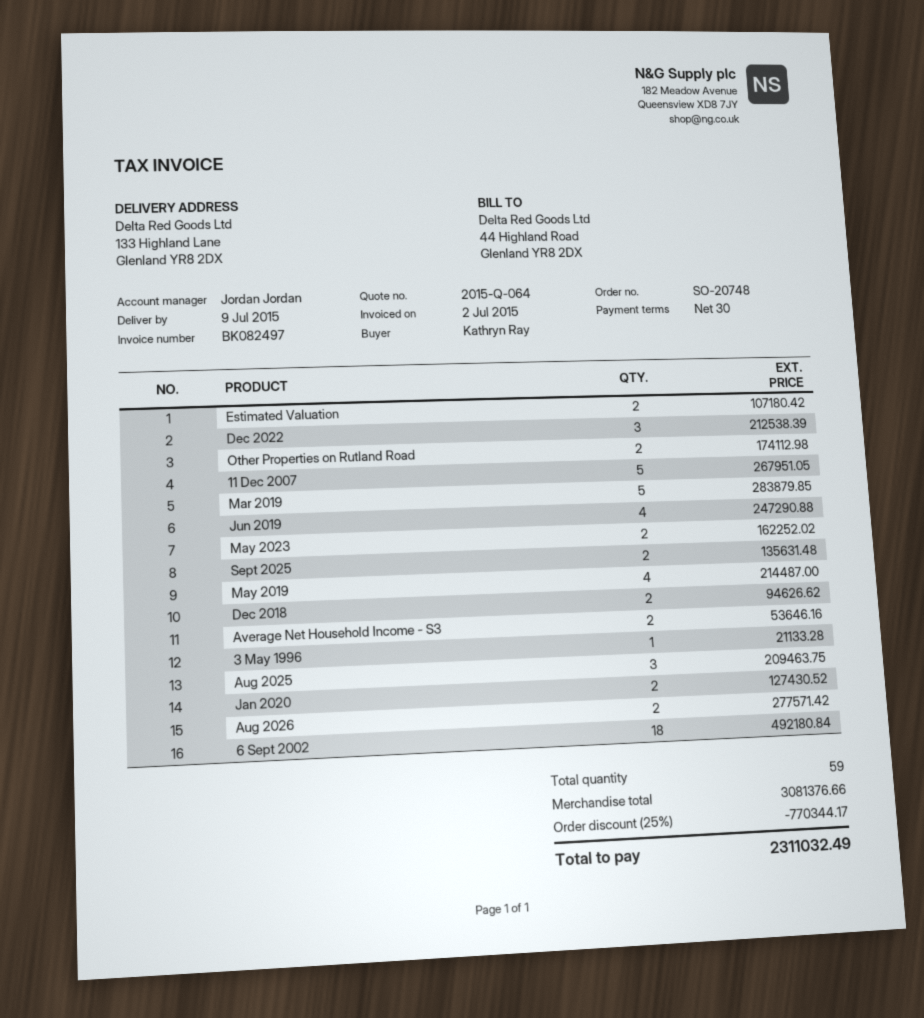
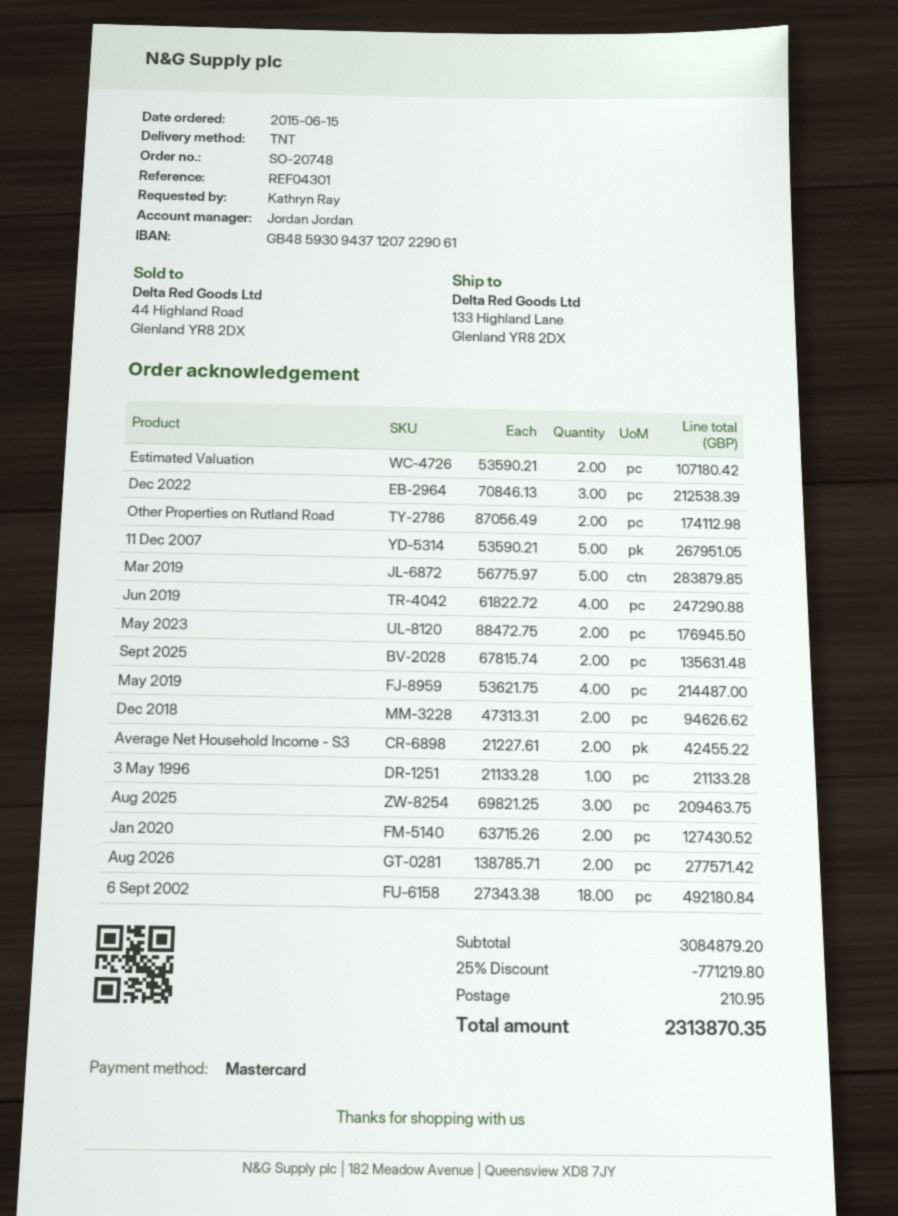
May 2023: 2 for 162252.02 -> 2 for 176945.50
Average Net Household Income - S3: 2 for 53646.16 -> 2 for 42455.22
subtotal: 3081376.66 -> 3084879.20
discount: 25% = 770344.17 -> 25% = 771219.80
shipping: none -> 210.95
total: 2311032.49 -> 2313870.35

